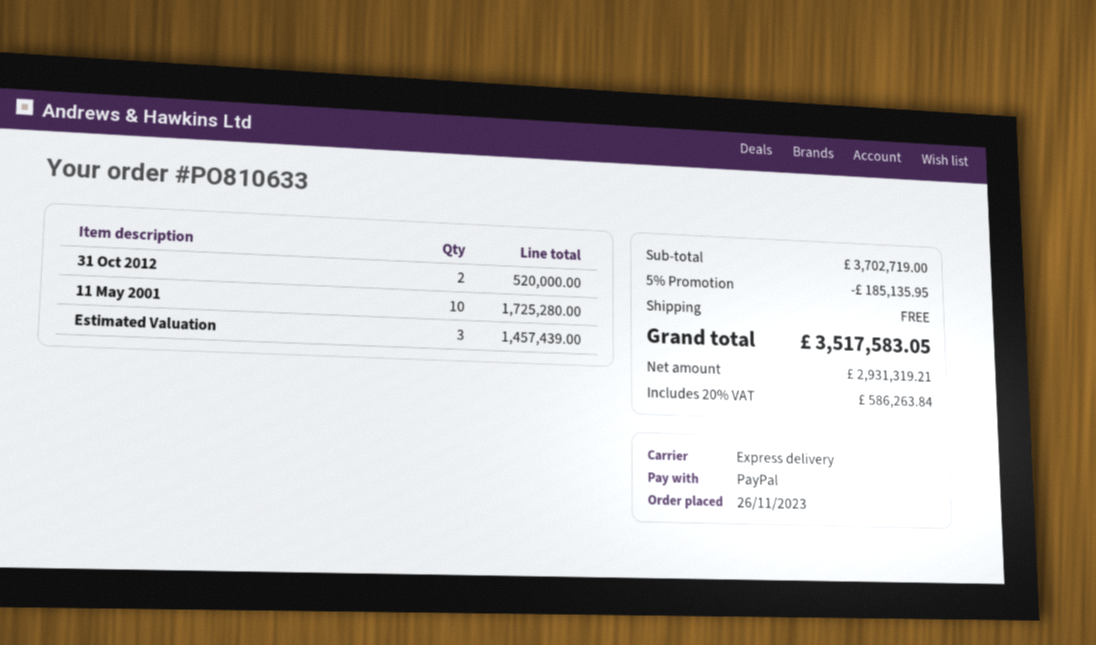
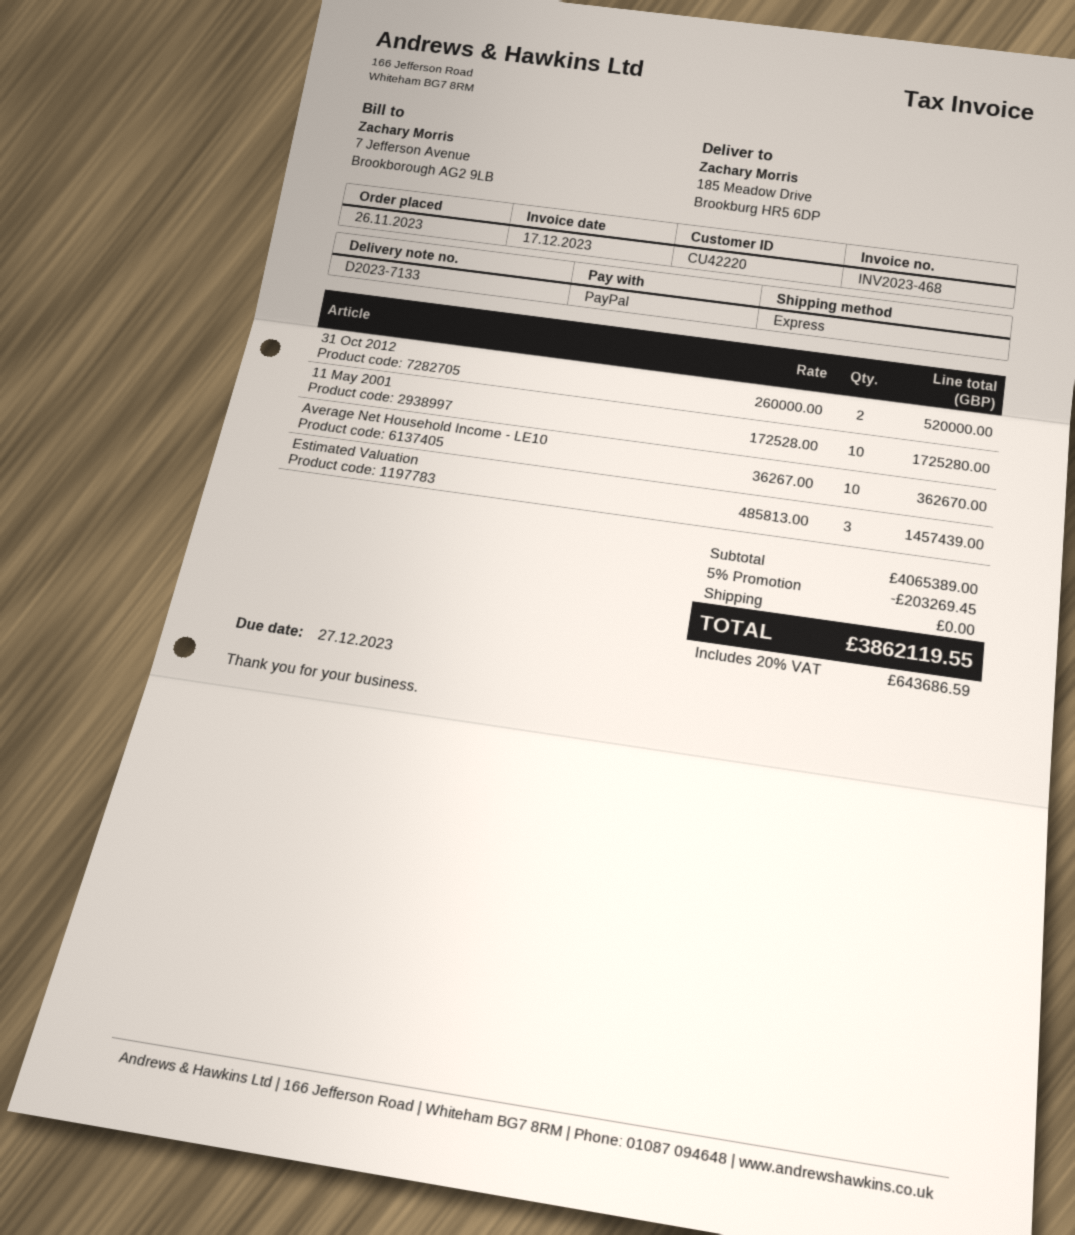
Average Net Household Income - LE10: none -> 10 for 362670.00
subtotal: 3702719.00 -> 4065389.00
discount: 5% = 185135.95 -> 5% = 203269.45
tax: 20% = 586263.84 -> 20% = 643686.59
total: 3517583.05 -> 3862119.55

